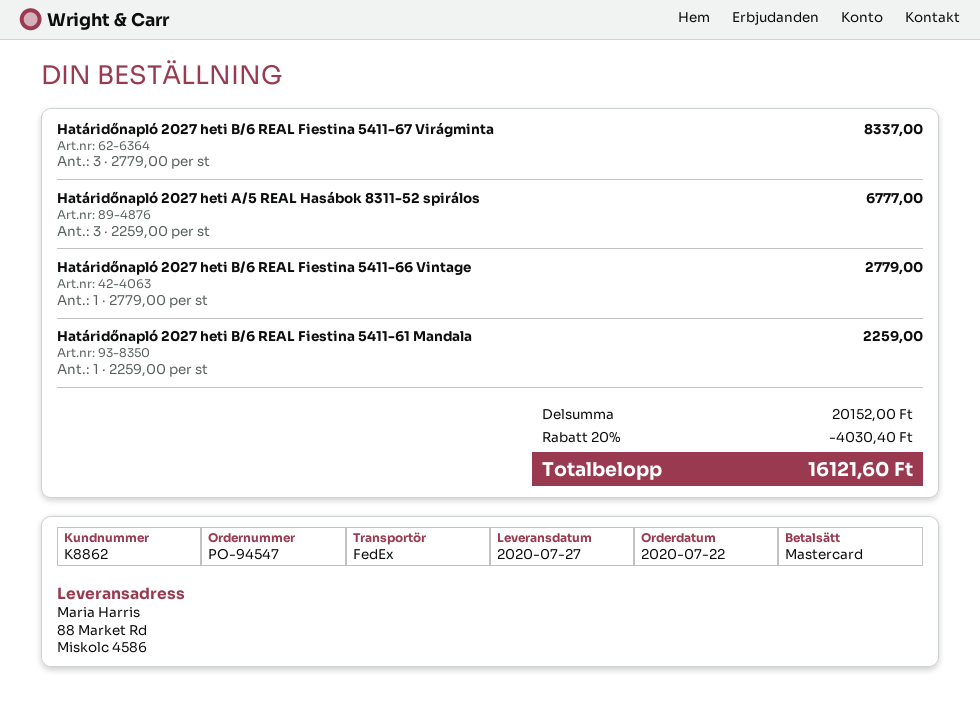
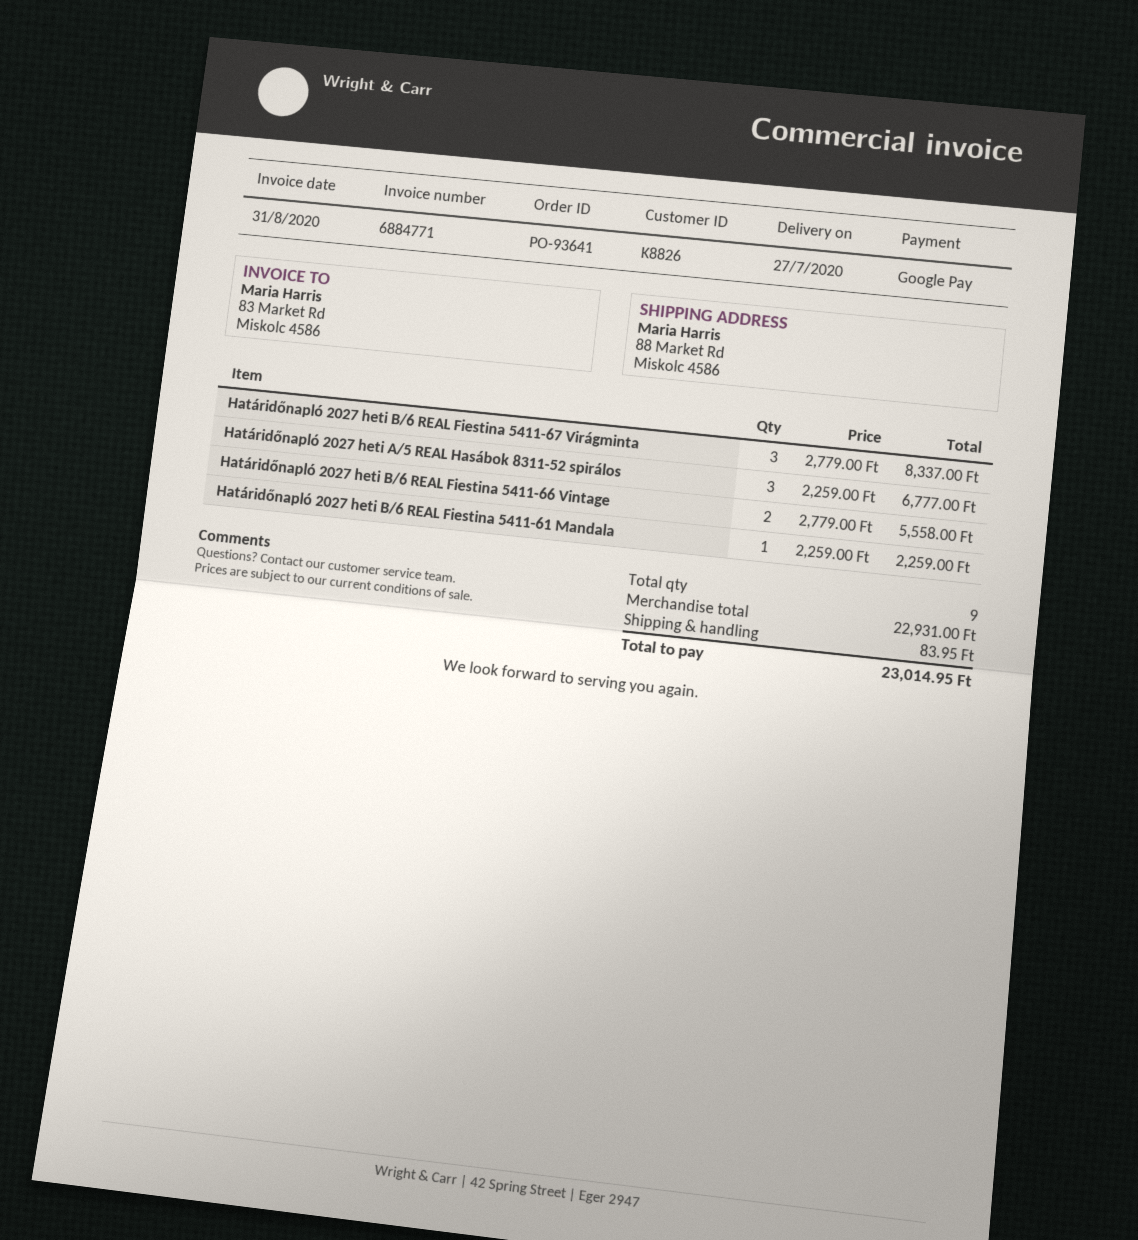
order number: PO-94547 -> PO-93641
customer number: K8862 -> K8826
payment method: Mastercard -> Google Pay
Határidőnapló 2027 heti B/6 REAL Fiestina 5411-66 Vintage: 1 x 2779.00 = 2779.00 -> 2 x 2779.00 = 5558.00
subtotal: 20152.00 -> 22931.00
discount: 20% = 4030.40 -> none
shipping: none -> 83.95
total: 16121.60 -> 23014.95

